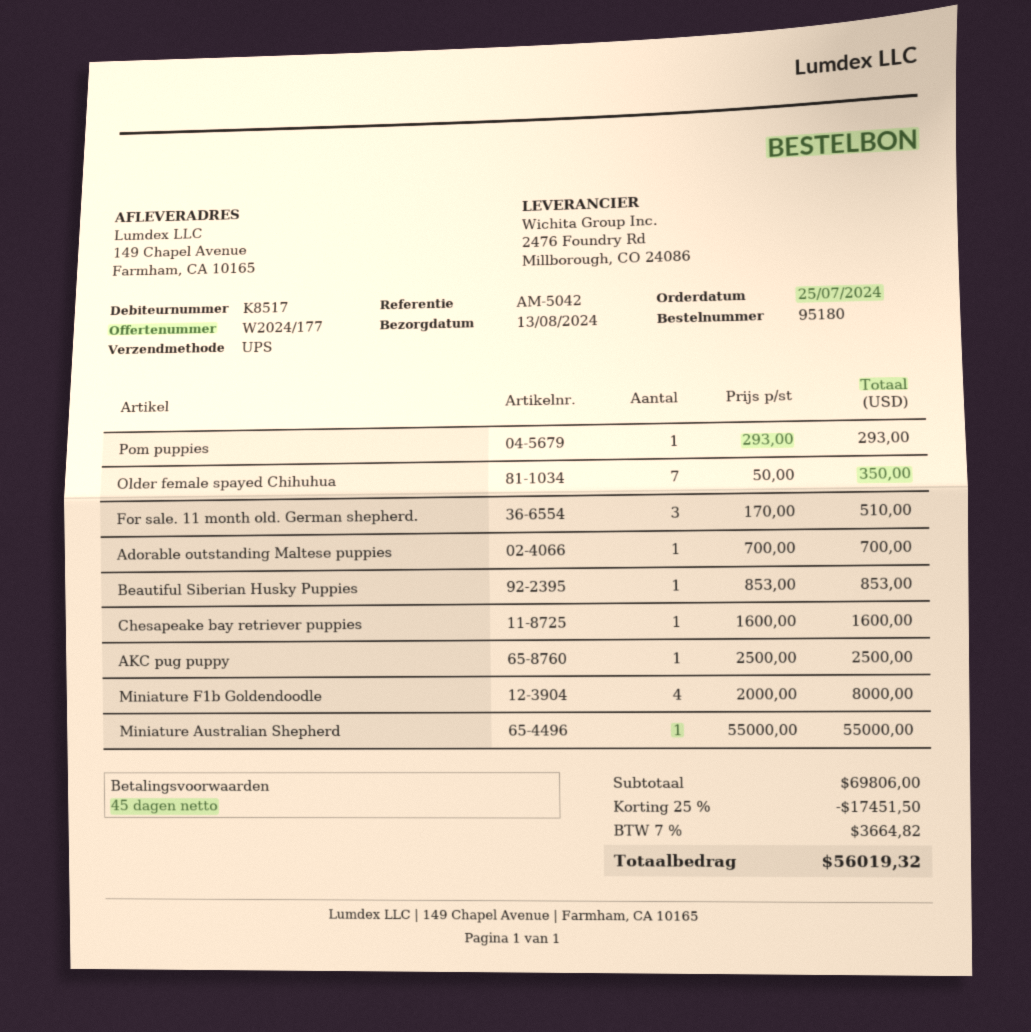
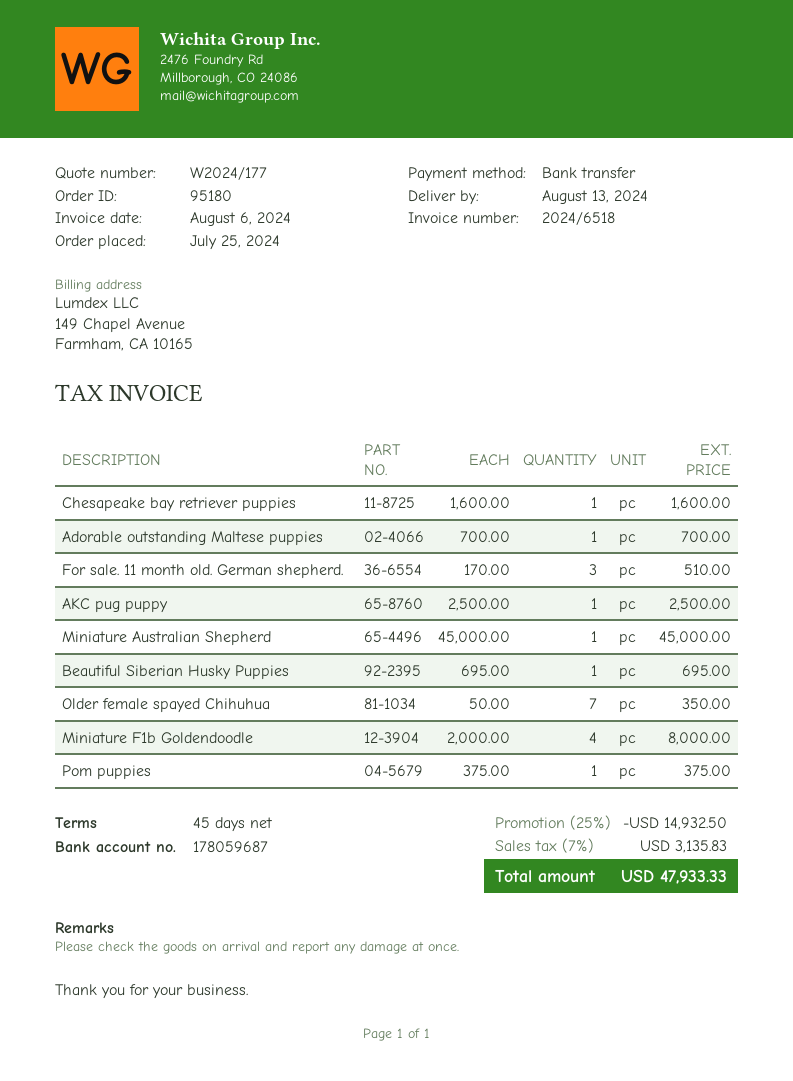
Pom puppies: 1 x 293.00 = 293.00 -> 1 x 375.00 = 375.00
Beautiful Siberian Husky Puppies: 1 x 853.00 = 853.00 -> 1 x 695.00 = 695.00
Miniature Australian Shepherd: 1 x 55000.00 = 55000.00 -> 1 x 45000.00 = 45000.00
discount: 25% = 17451.50 -> 25% = 14932.50
tax: 7% = 3664.82 -> 7% = 3135.83
total: 56019.32 -> 47933.33

